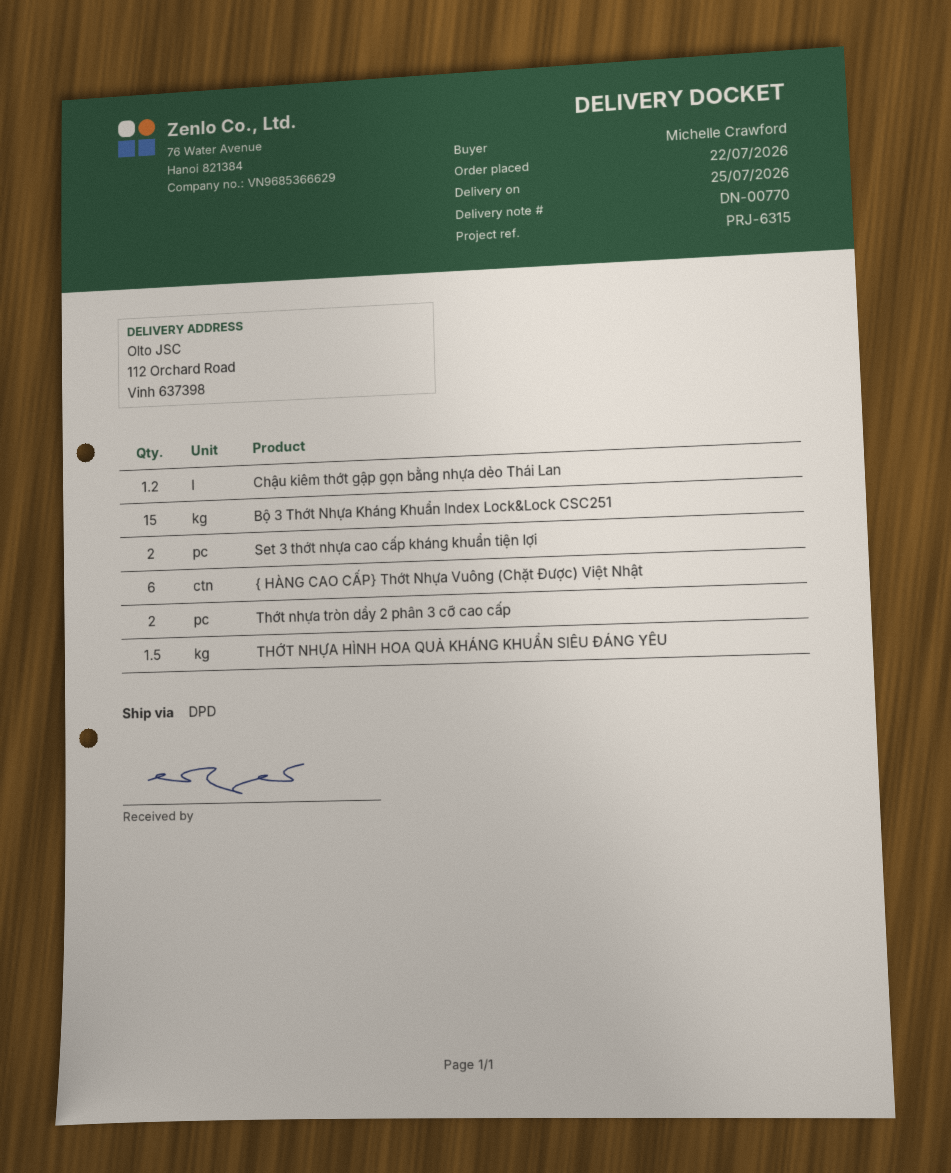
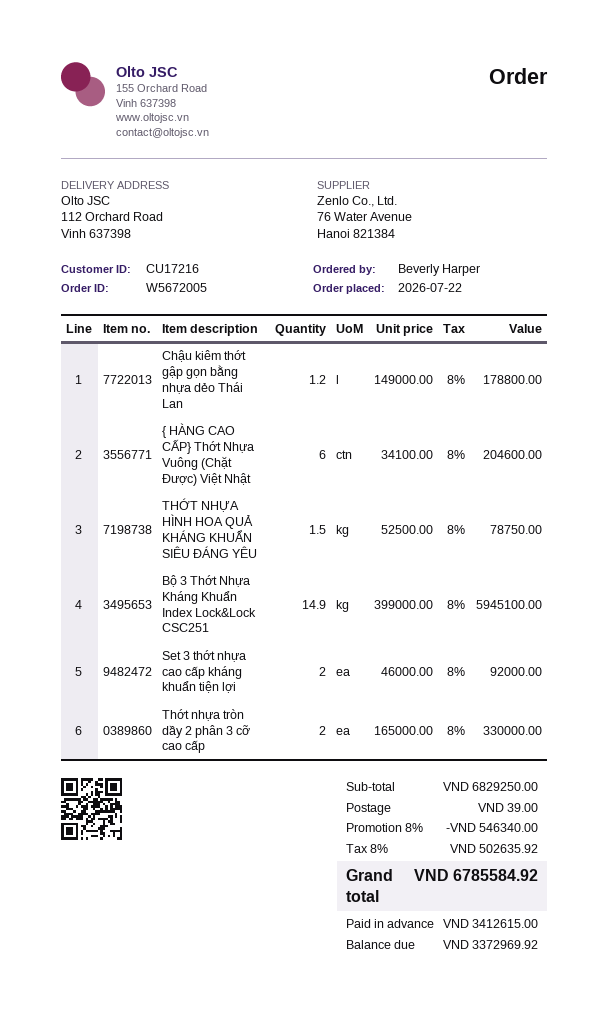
ordered by: Michelle Crawford -> Beverly Harper
Bộ 3 Thớt Nhựa Kháng Khuẩn Index Lock&Lock CSC251: 15 -> 14.9

